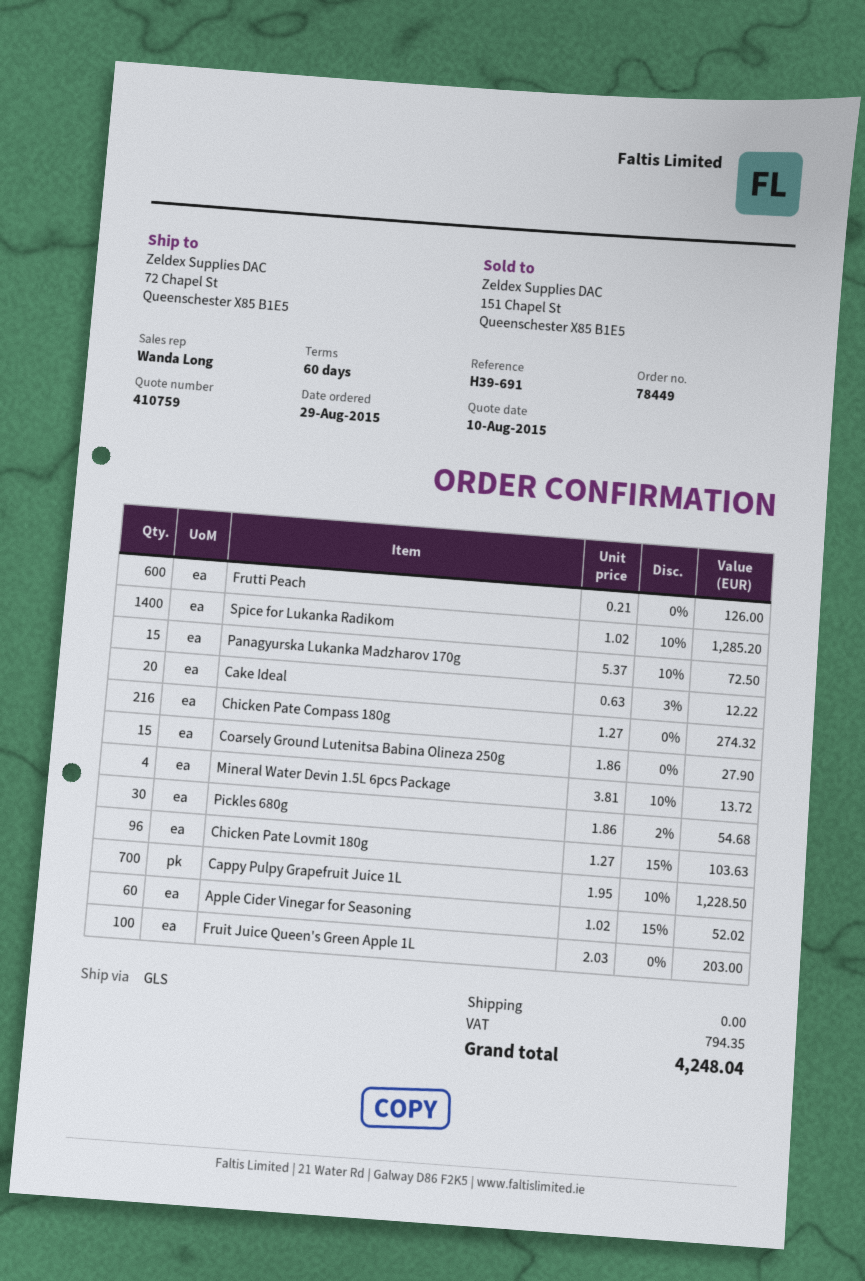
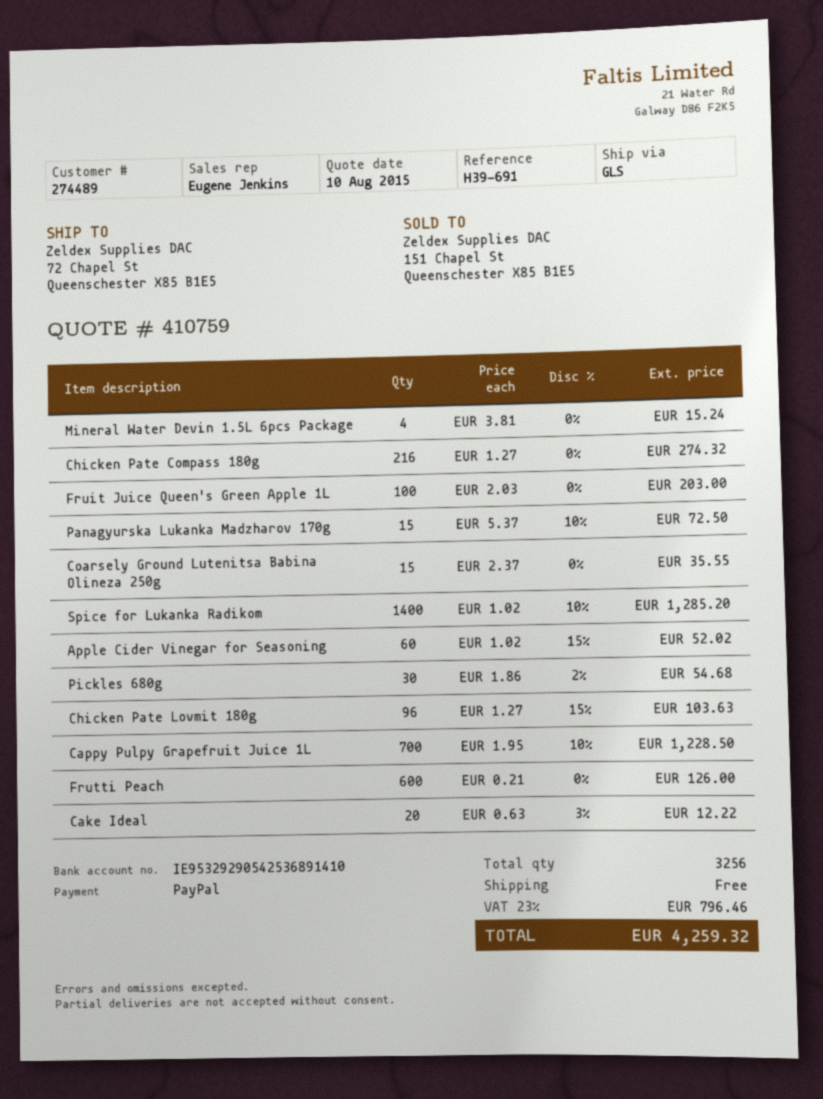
sales rep: Wanda Long -> Eugene Jenkins
Coarsely Ground Lutenitsa Babina Olineza 250g: 15 x 1.86 = 27.90 -> 15 x 2.37 = 35.55
Mineral Water Devin 1.5L 6pcs Package: 4 x 3.81 - 10% = 13.72 -> 4 x 3.81 = 15.24
tax: 794.35 -> 796.46
total: 4248.04 -> 4259.32

